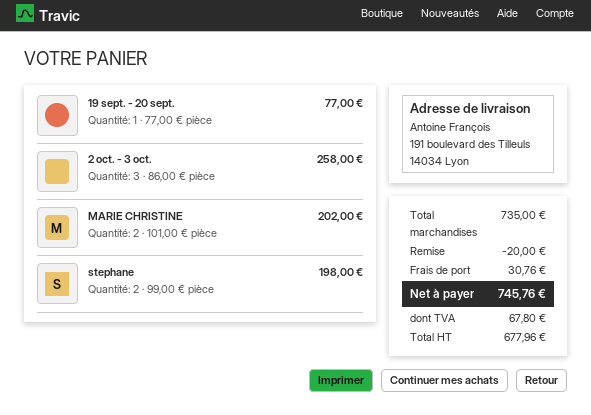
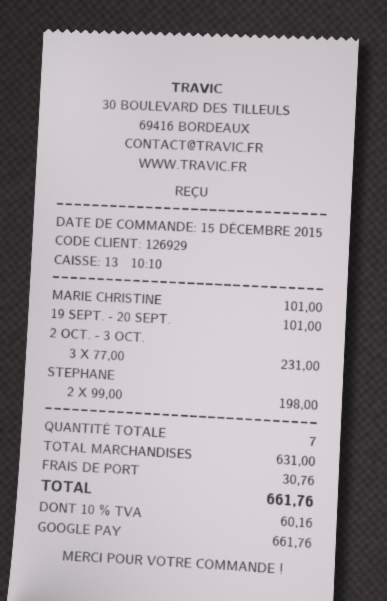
19 sept. - 20 sept.: 1 x 77.00 = 77.00 -> 1 x 101.00 = 101.00
2 oct. - 3 oct.: 3 x 86.00 = 258.00 -> 3 x 77.00 = 231.00
MARIE CHRISTINE: 2 x 101.00 = 202.00 -> 1 x 101.00 = 101.00
subtotal: 735.00 -> 631.00
discount: 20.00 -> none
tax: 67.80 -> 60.16
total: 745.76 -> 661.76

